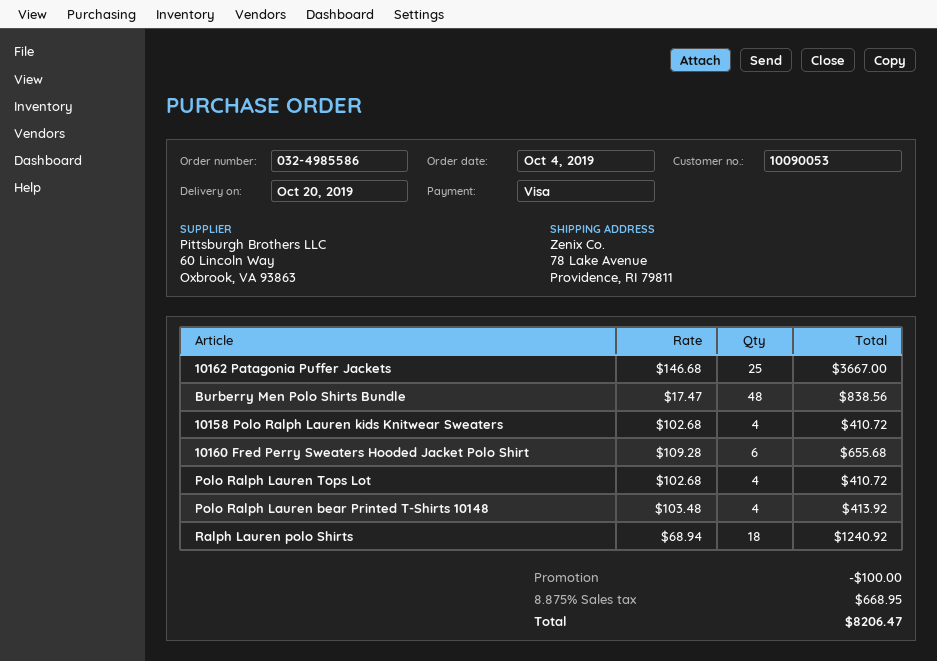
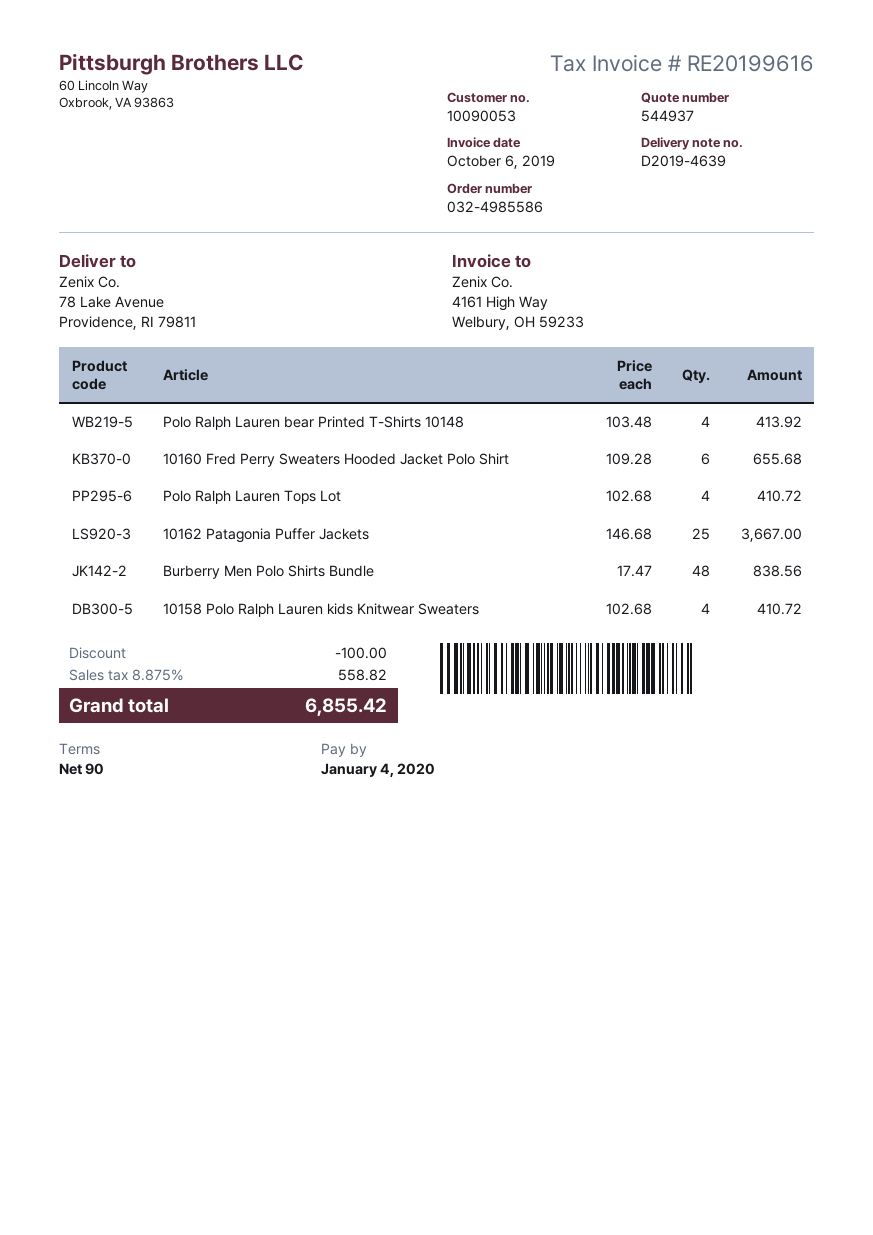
Ralph Lauren polo Shirts: 18 x 68.94 = 1240.92 -> none
tax: 8.875% = 668.95 -> 8.875% = 558.82
total: 8206.47 -> 6855.42

